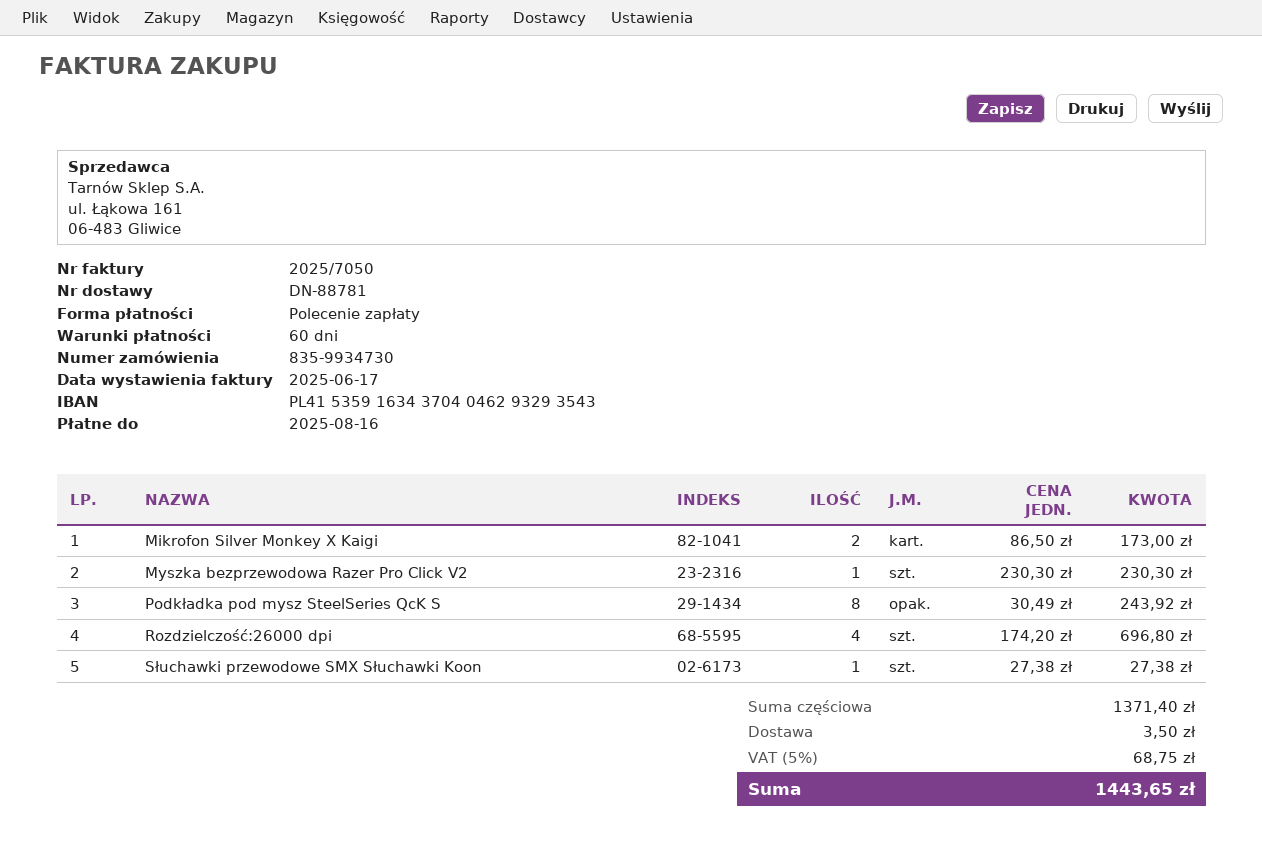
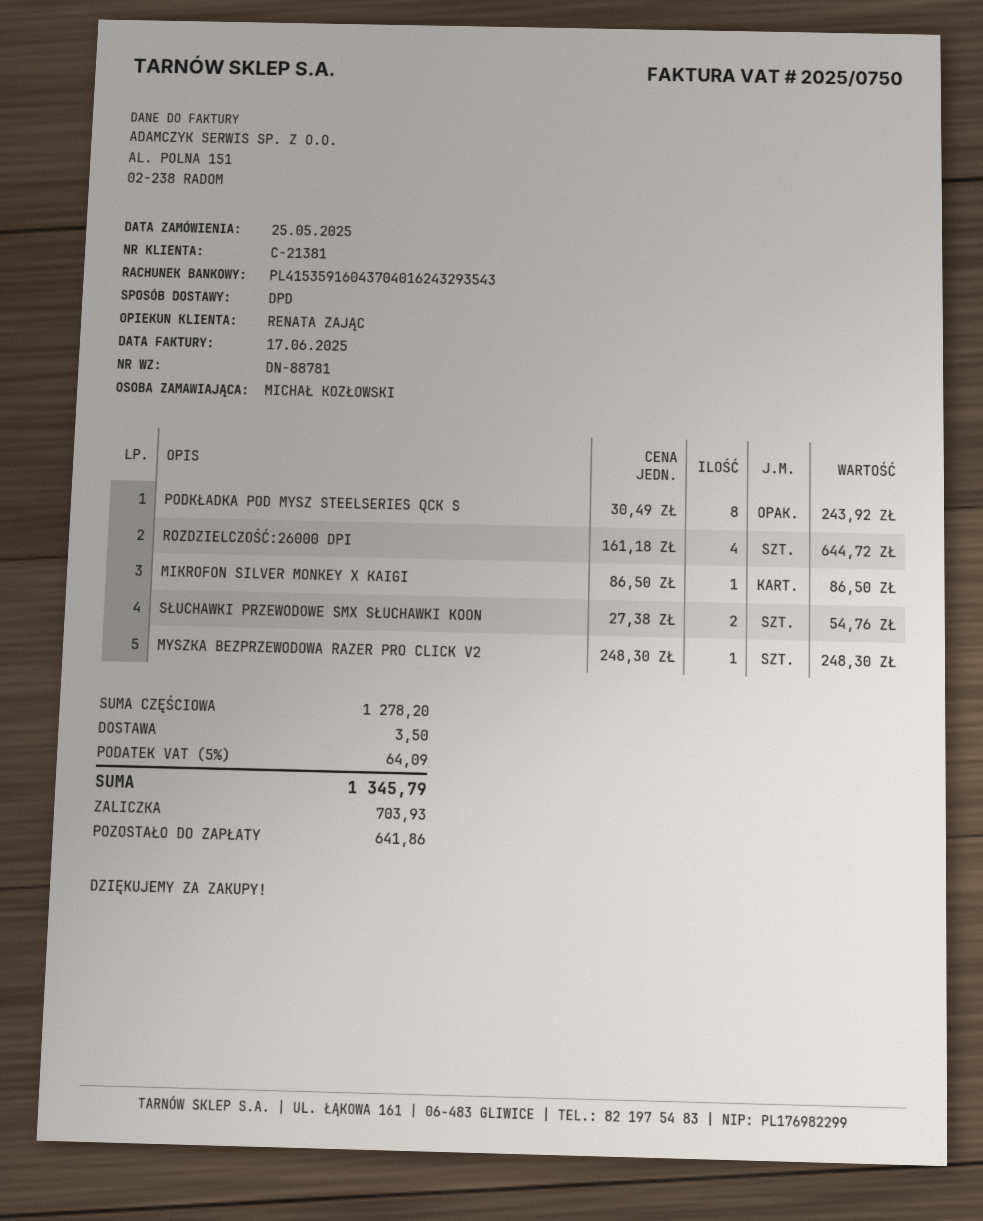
invoice number: 2025/7050 -> 2025/0750
bank account: PL41535916343704046293293543 -> PL41535916043704016243293543
Mikrofon Silver Monkey X Kaigi: 2 x 86.50 = 173.00 -> 1 x 86.50 = 86.50
Myszka bezprzewodowa Razer Pro Click V2: 1 x 230.30 = 230.30 -> 1 x 248.30 = 248.30
Rozdzielczość:26000 dpi: 4 x 174.20 = 696.80 -> 4 x 161.18 = 644.72
Słuchawki przewodowe SMX Słuchawki Koon: 1 x 27.38 = 27.38 -> 2 x 27.38 = 54.76
subtotal: 1371.40 -> 1278.20
tax: 5% = 68.75 -> 5% = 64.09
total: 1443.65 -> 1345.79

